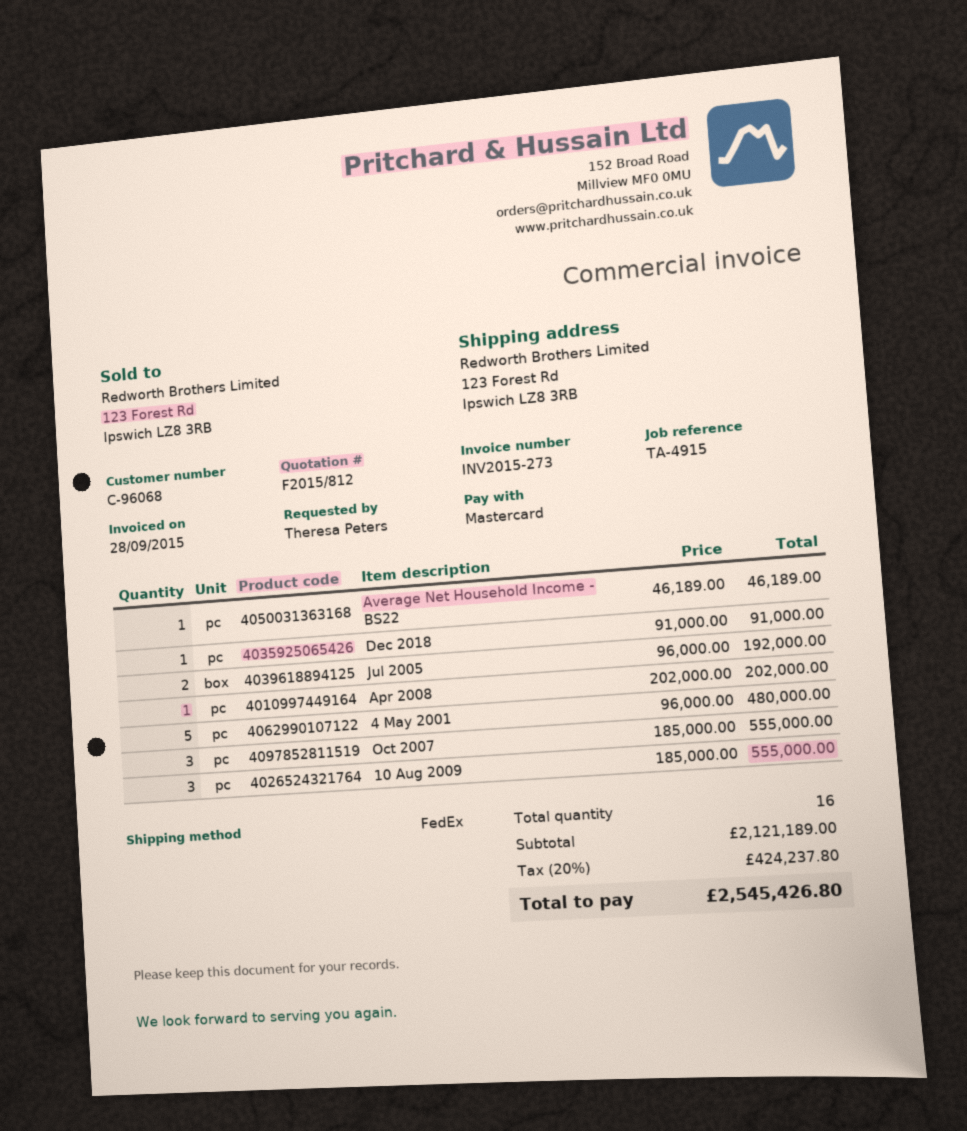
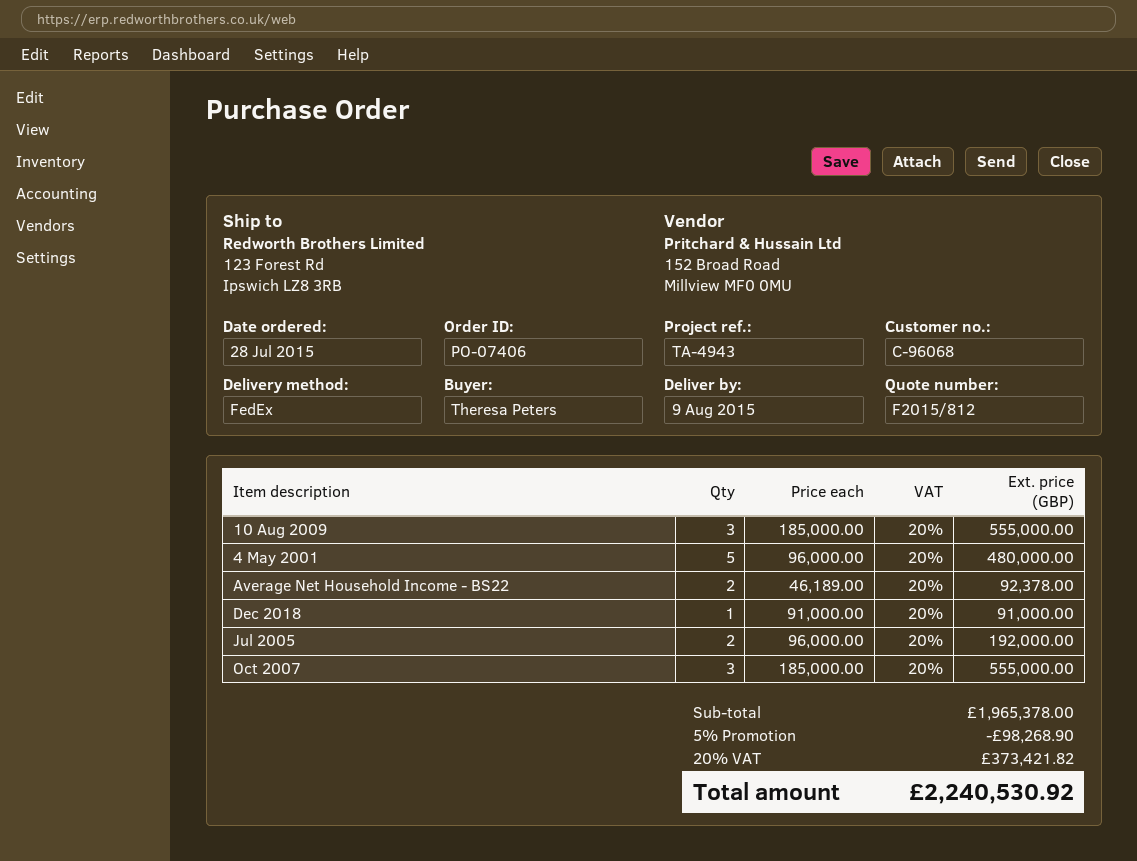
reference: TA-4915 -> TA-4943
Average Net Household Income - BS22: 1 x 46189.00 = 46189.00 -> 2 x 46189.00 = 92378.00
Apr 2008: 1 x 202000.00 = 202000.00 -> none
subtotal: 2121189.00 -> 1965378.00
discount: none -> 5% = 98268.90
tax: 20% = 424237.80 -> 20% = 373421.82
total: 2545426.80 -> 2240530.92

